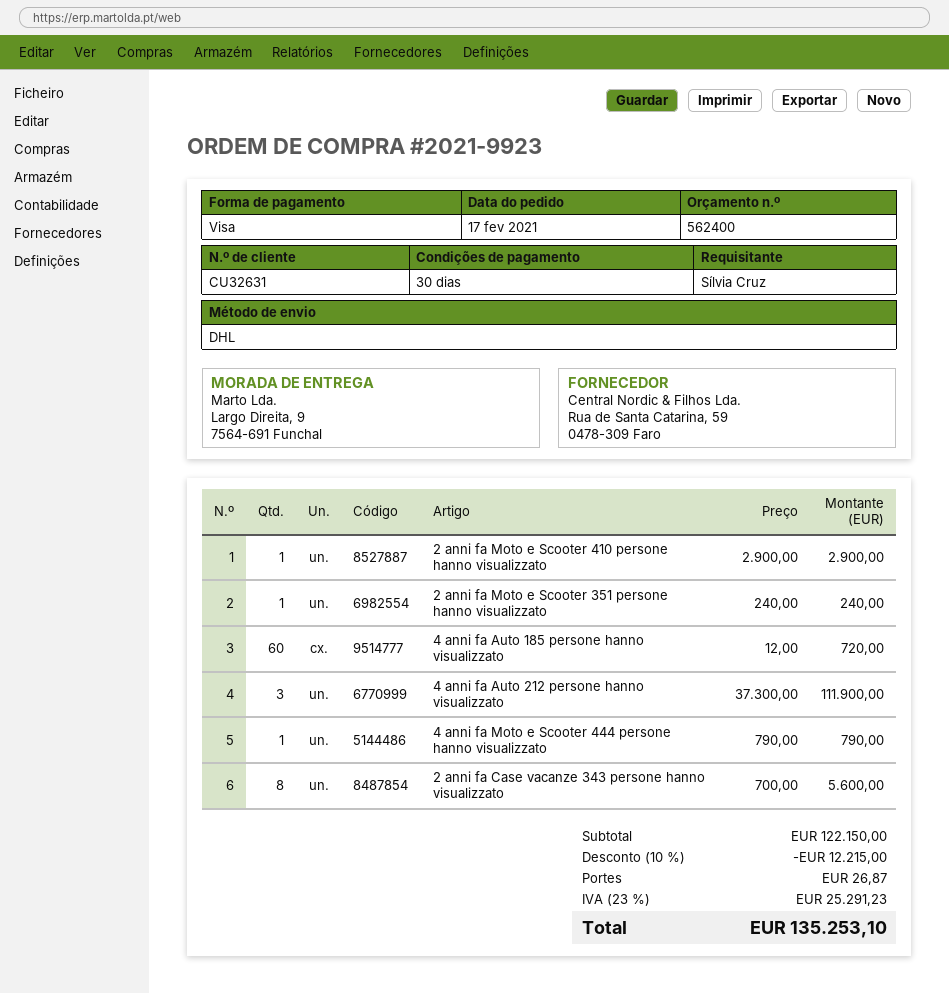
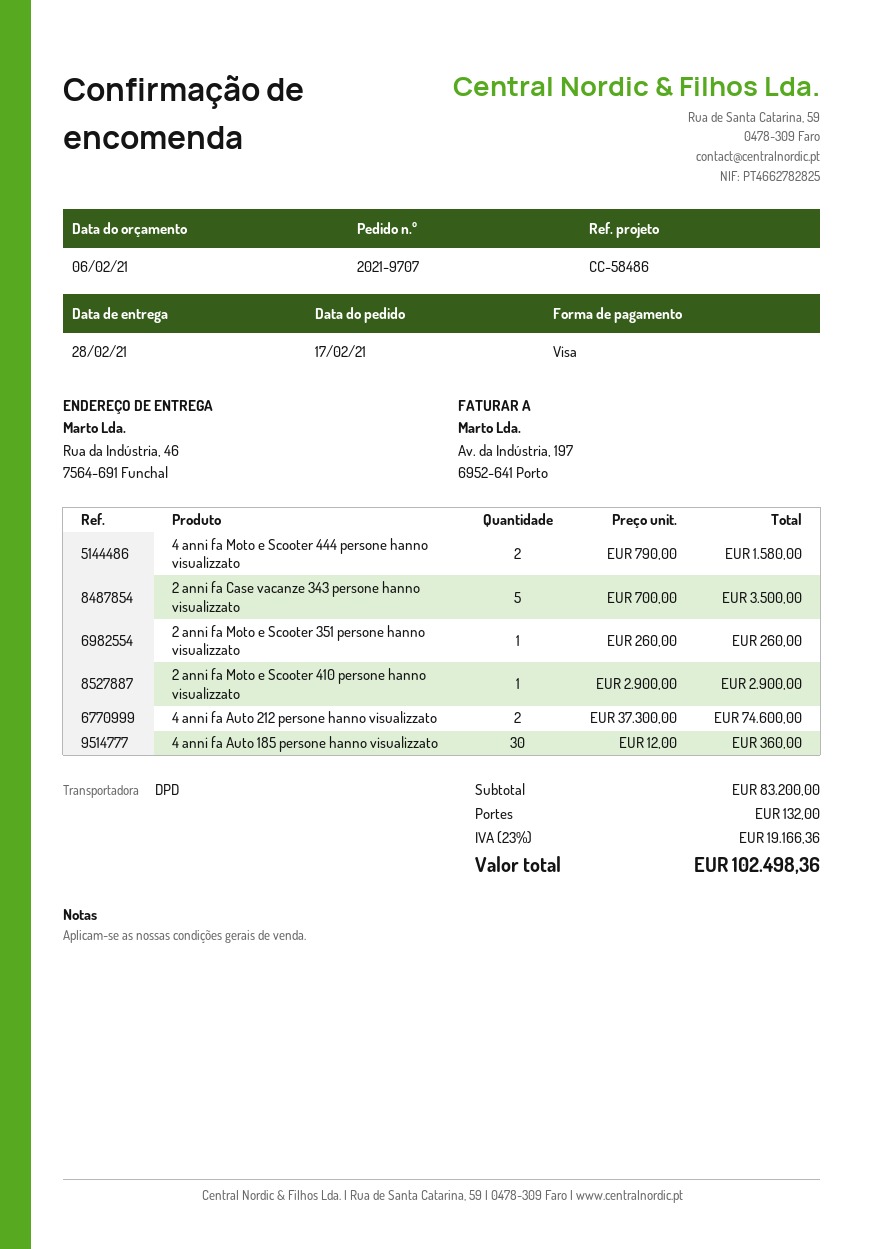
order number: 2021-9923 -> 2021-9707
shipping method: DHL -> DPD
ship to: Largo Direita, 9, 7564-691 Funchal -> Rua da Indústria, 46, 7564-691 Funchal
2 anni fa Moto e Scooter 351 persone hanno visualizzato: 1 x 240.00 = 240.00 -> 1 x 260.00 = 260.00
4 anni fa Auto 185 persone hanno visualizzato: 60 x 12.00 = 720.00 -> 30 x 12.00 = 360.00
4 anni fa Auto 212 persone hanno visualizzato: 3 x 37300.00 = 111900.00 -> 2 x 37300.00 = 74600.00
4 anni fa Moto e Scooter 444 persone hanno visualizzato: 1 x 790.00 = 790.00 -> 2 x 790.00 = 1580.00
2 anni fa Case vacanze 343 persone hanno visualizzato: 8 x 700.00 = 5600.00 -> 5 x 700.00 = 3500.00
subtotal: 122150.00 -> 83200.00
discount: 10% = 12215.00 -> none
shipping: 26.87 -> 132.00
tax: 23% = 25291.23 -> 23% = 19166.36
total: 135253.10 -> 102498.36

